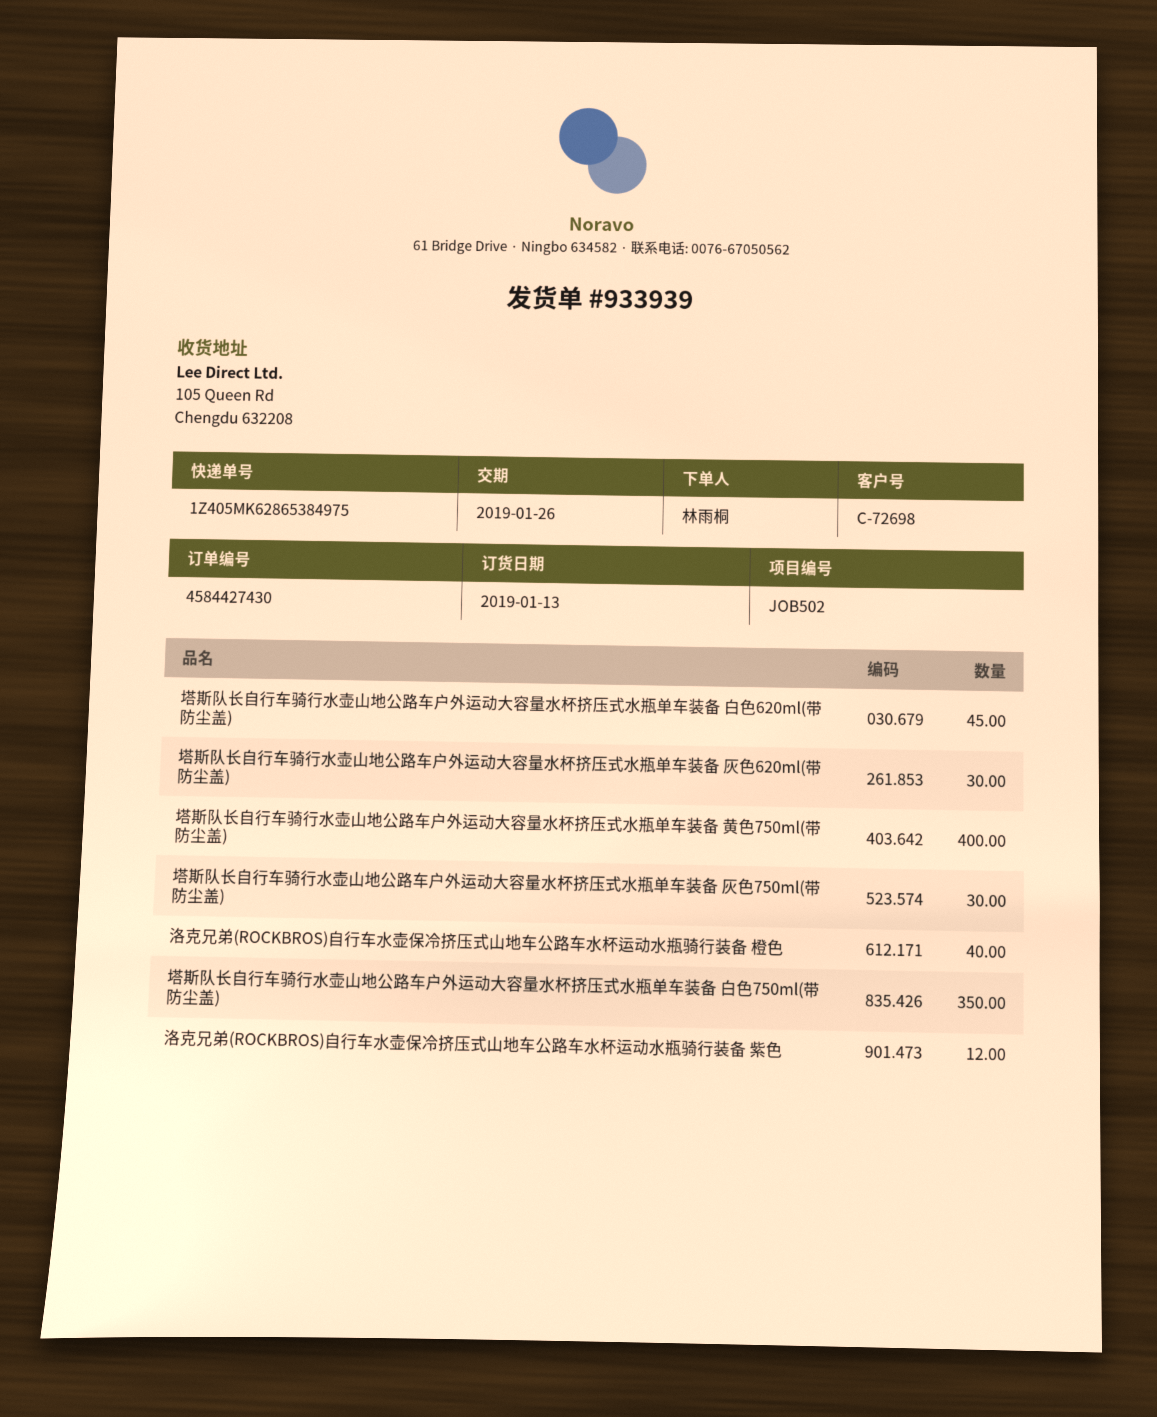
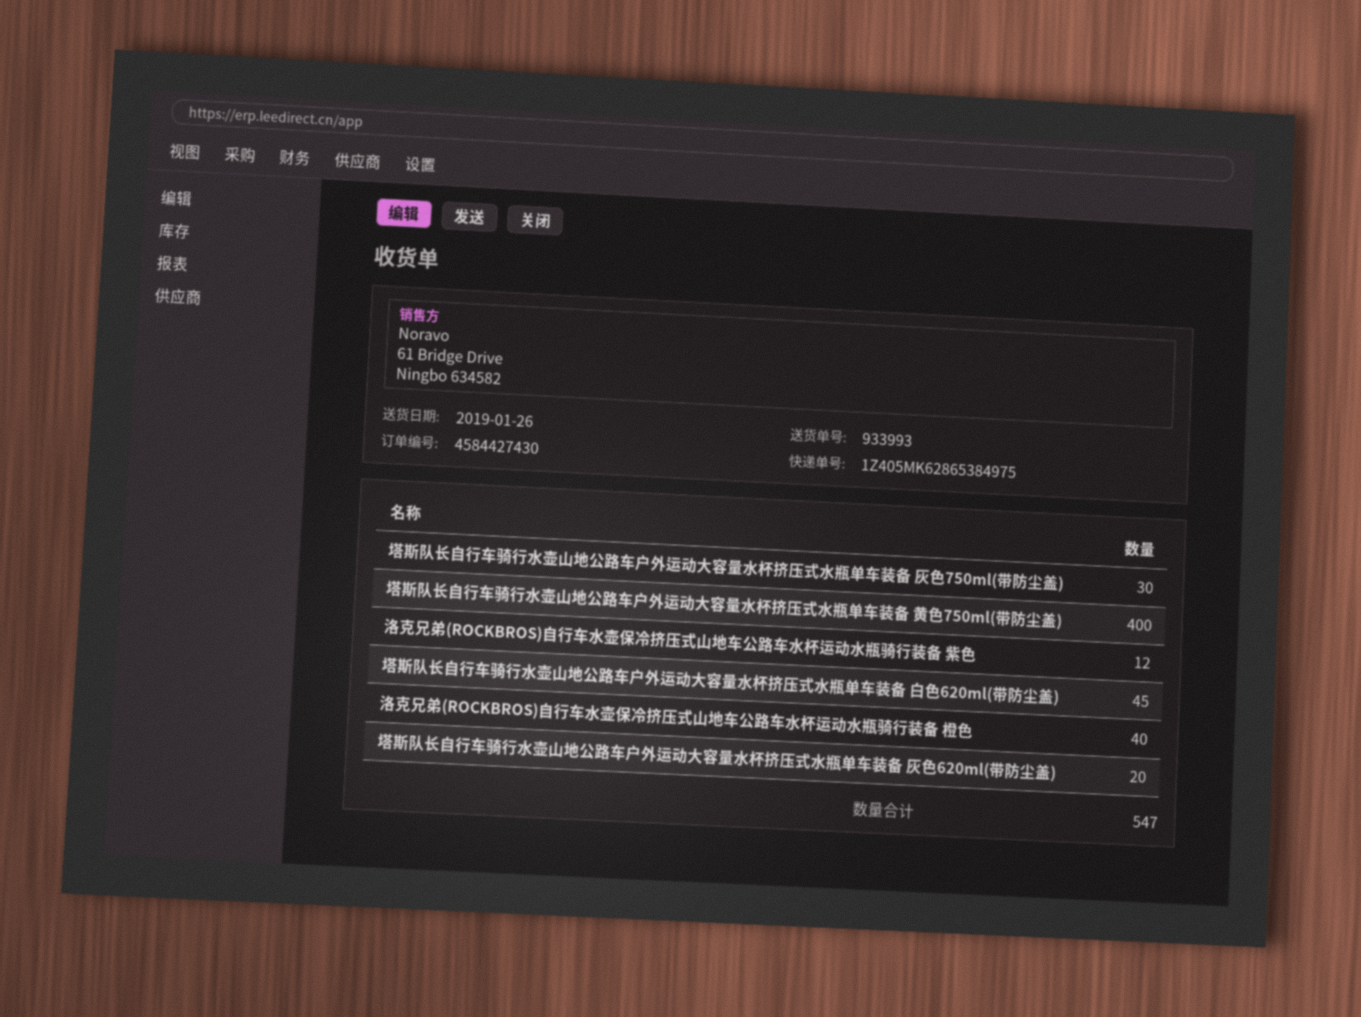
delivery note number: 933939 -> 933993
塔斯队长自行车骑行水壶山地公路车户外运动大容量水杯挤压式水瓶单车装备 灰色620ml(带防尘盖): 30 -> 20
塔斯队长自行车骑行水壶山地公路车户外运动大容量水杯挤压式水瓶单车装备 白色750ml(带防尘盖): 350 -> none

